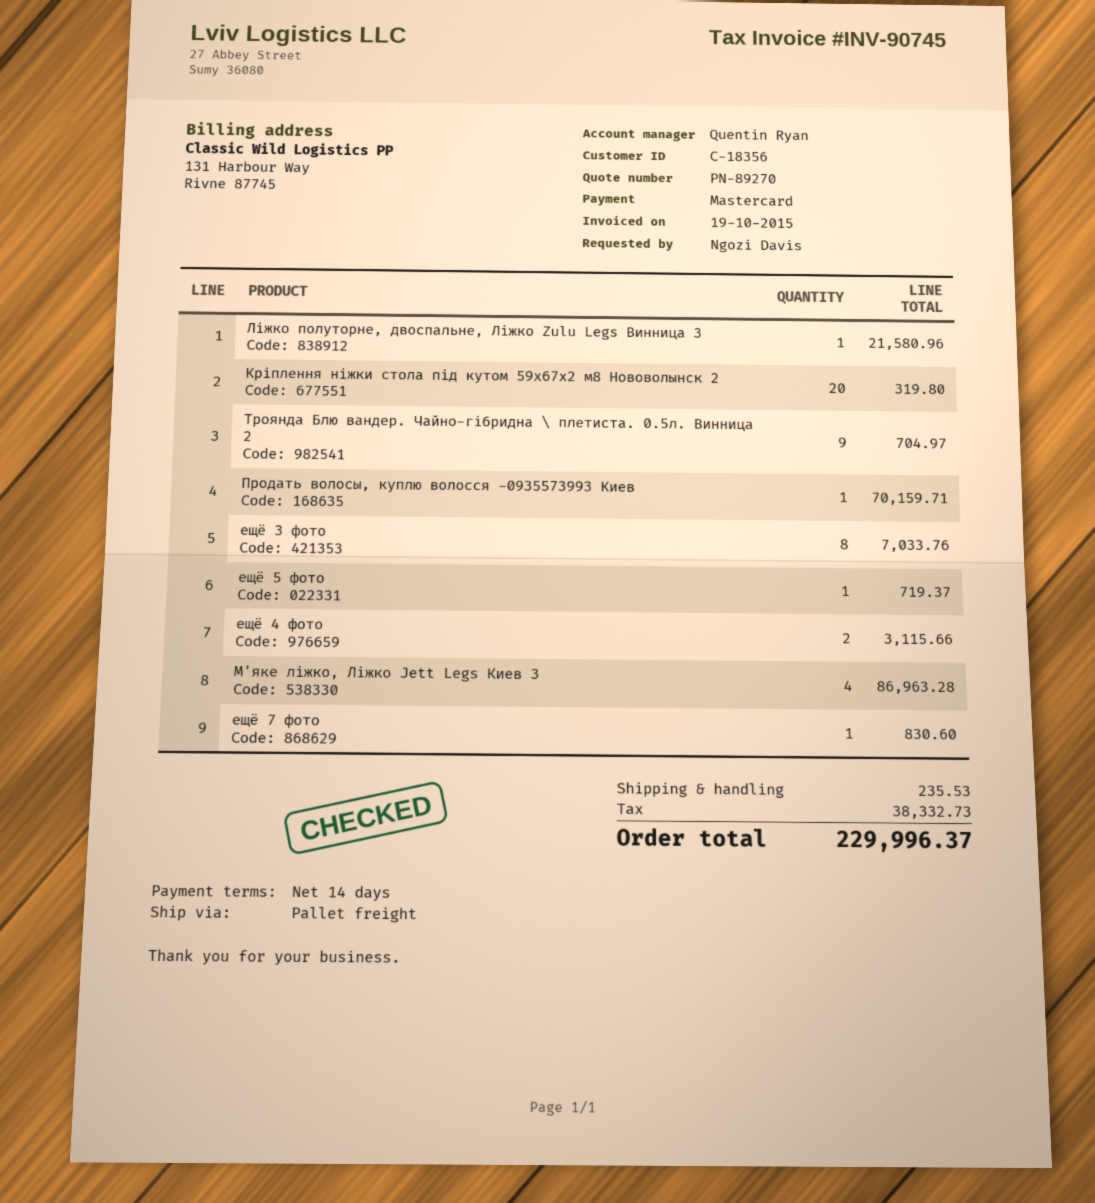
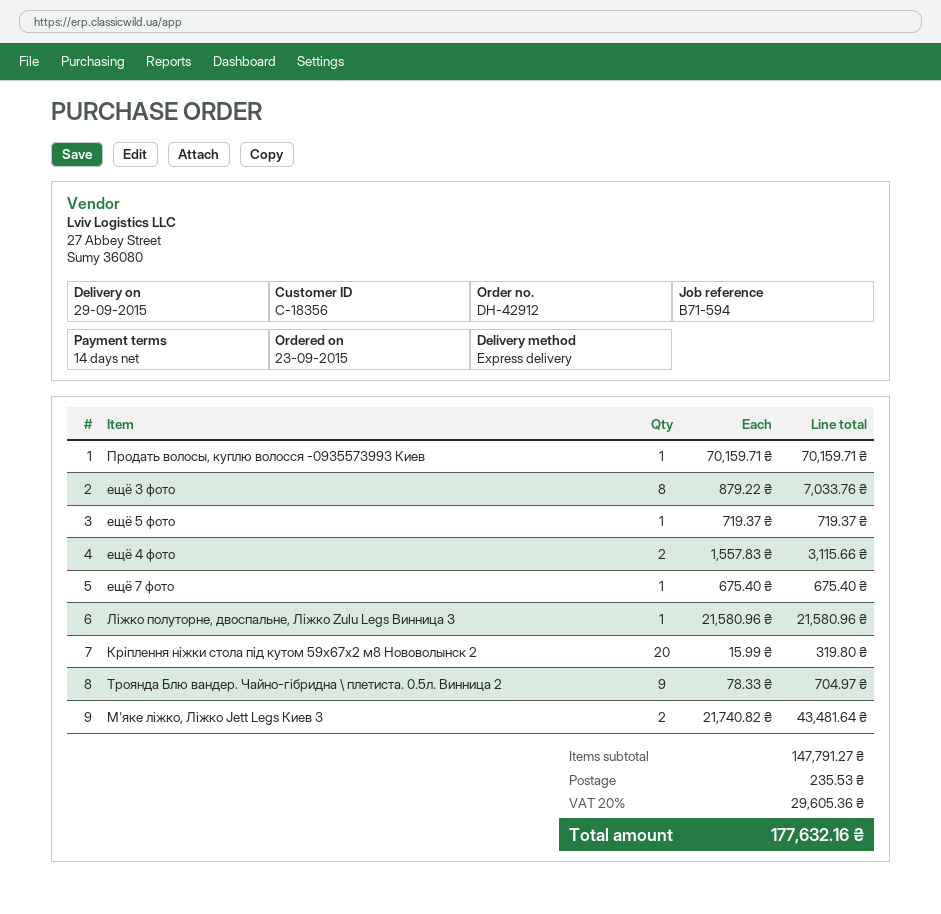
shipping method: pallet freight -> express
М'яке ліжко, Ліжко Jett Legs Киев 3: 4 for 86963.28 -> 2 for 43481.64
ещё 7 фото: 1 for 830.60 -> 1 for 675.40
tax: 38332.73 -> 29605.36
total: 229996.37 -> 177632.16

